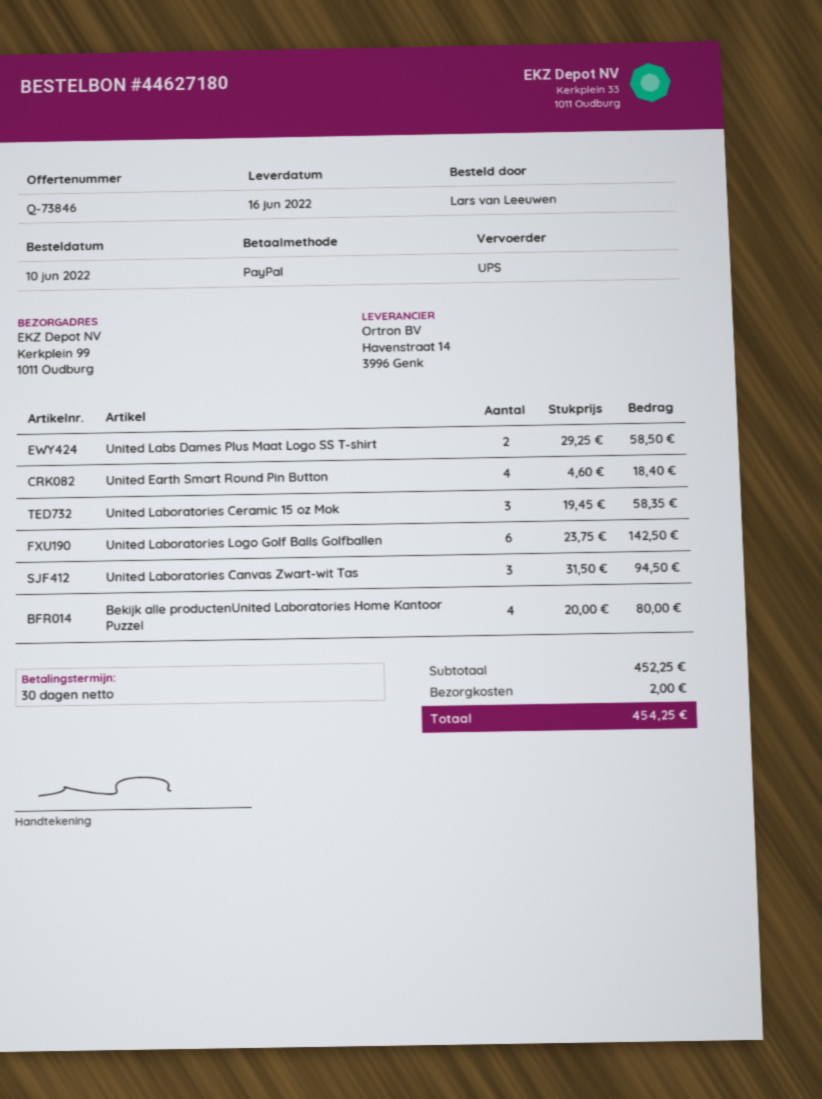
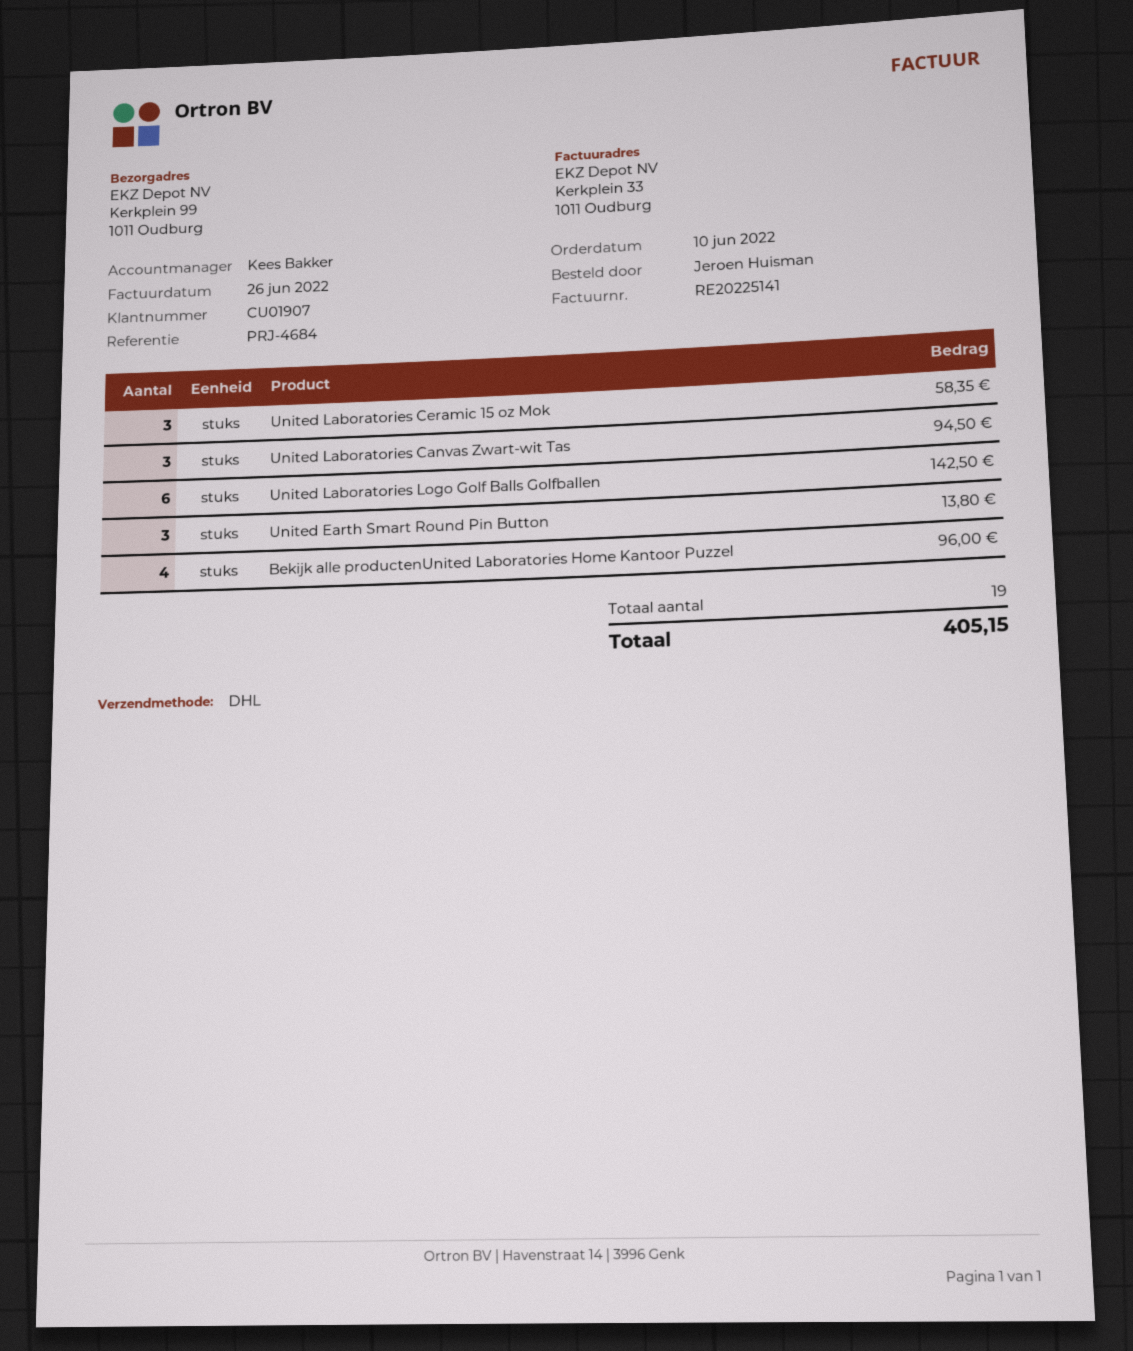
ordered by: Lars van Leeuwen -> Jeroen Huisman
shipping method: UPS -> DHL
United Labs Dames Plus Maat Logo SS T-shirt: 2 for 58.50 -> none
United Earth Smart Round Pin Button: 4 for 18.40 -> 3 for 13.80
Bekijk alle productenUnited Laboratories Home Kantoor Puzzel: 4 for 80.00 -> 4 for 96.00
shipping: 2.00 -> none
total: 454.25 -> 405.15

